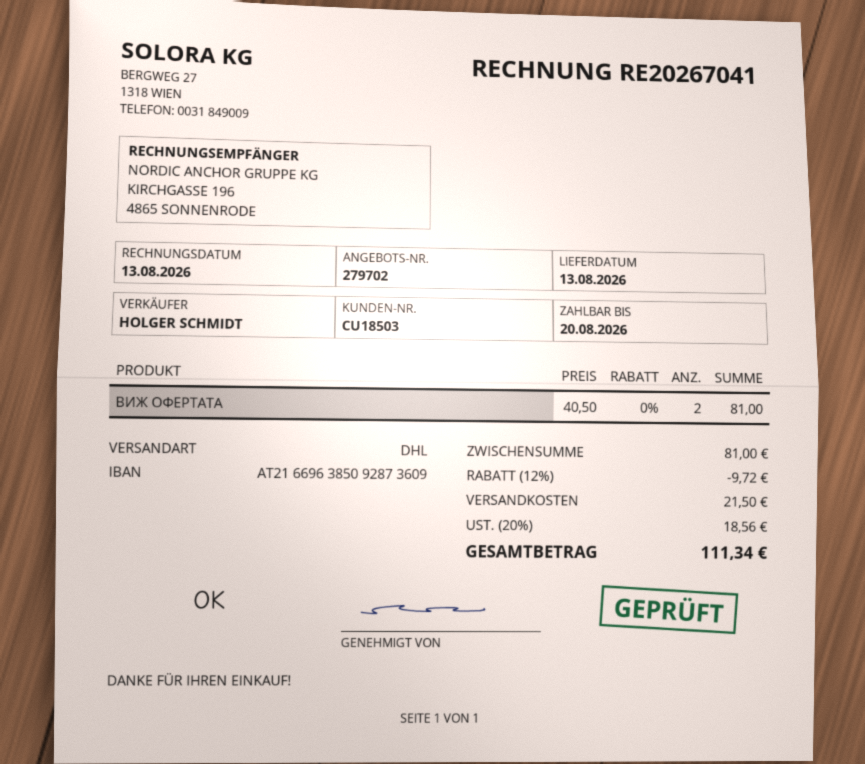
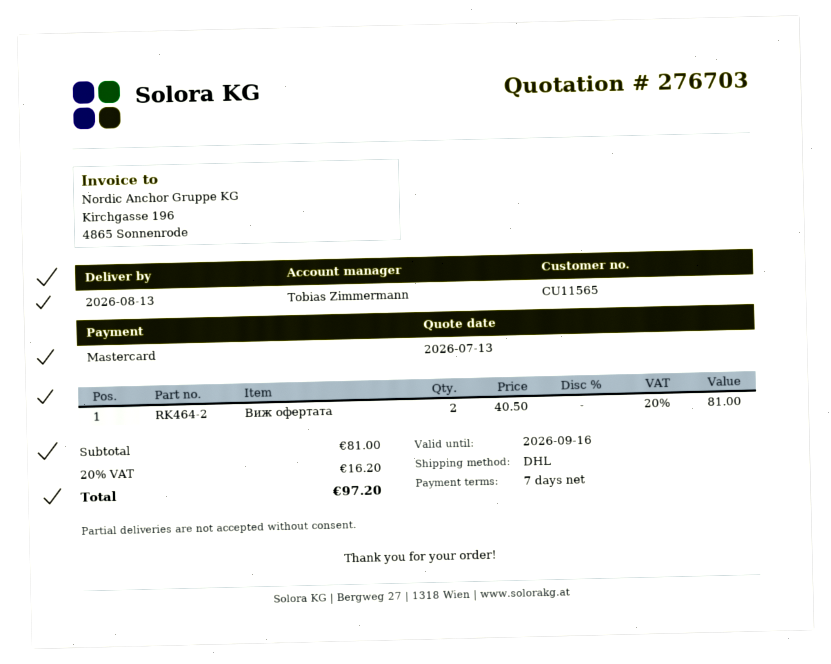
quote number: 279702 -> 276703
customer number: CU18503 -> CU11565
sales rep: HOLGER SCHMIDT -> Tobias Zimmermann
discount: 12% = 9.72 -> none
shipping: 21.50 -> none
tax: 20% = 18.56 -> 20% = 16.20
total: 111.34 -> 97.20

